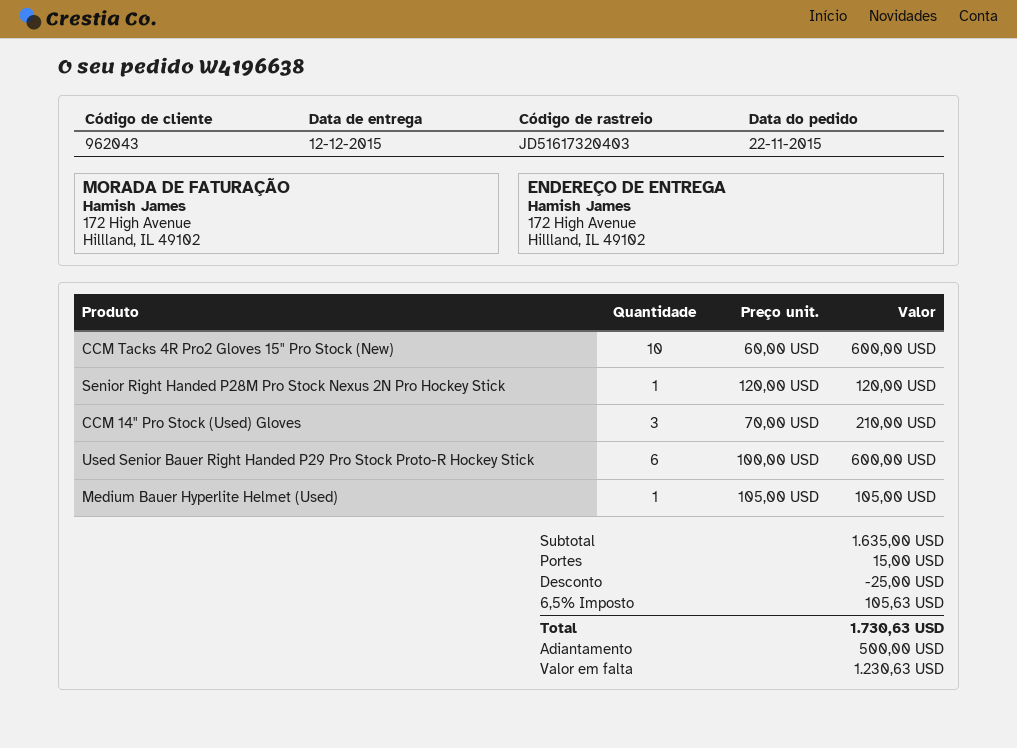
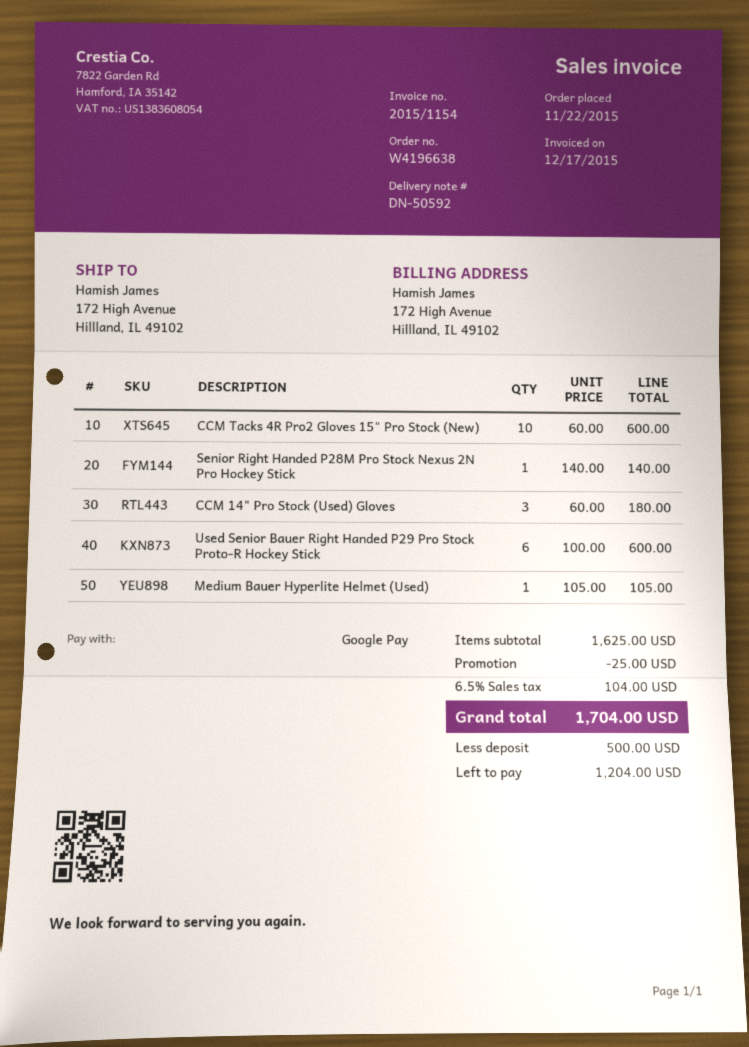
Senior Right Handed P28M Pro Stock Nexus 2N Pro Hockey Stick: 1 x 120.00 = 120.00 -> 1 x 140.00 = 140.00
CCM 14" Pro Stock (Used) Gloves: 3 x 70.00 = 210.00 -> 3 x 60.00 = 180.00
subtotal: 1635.00 -> 1625.00
shipping: 15.00 -> none
tax: 6.5% = 105.63 -> 6.5% = 104.00
total: 1730.63 -> 1704.00
balance: 1230.63 -> 1204.00

